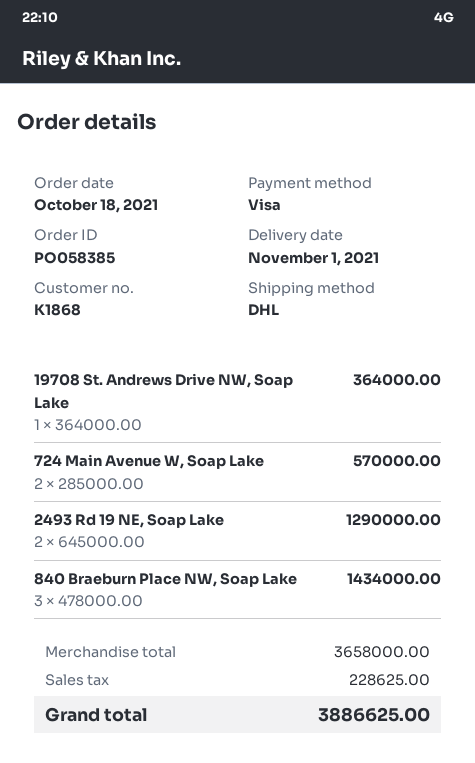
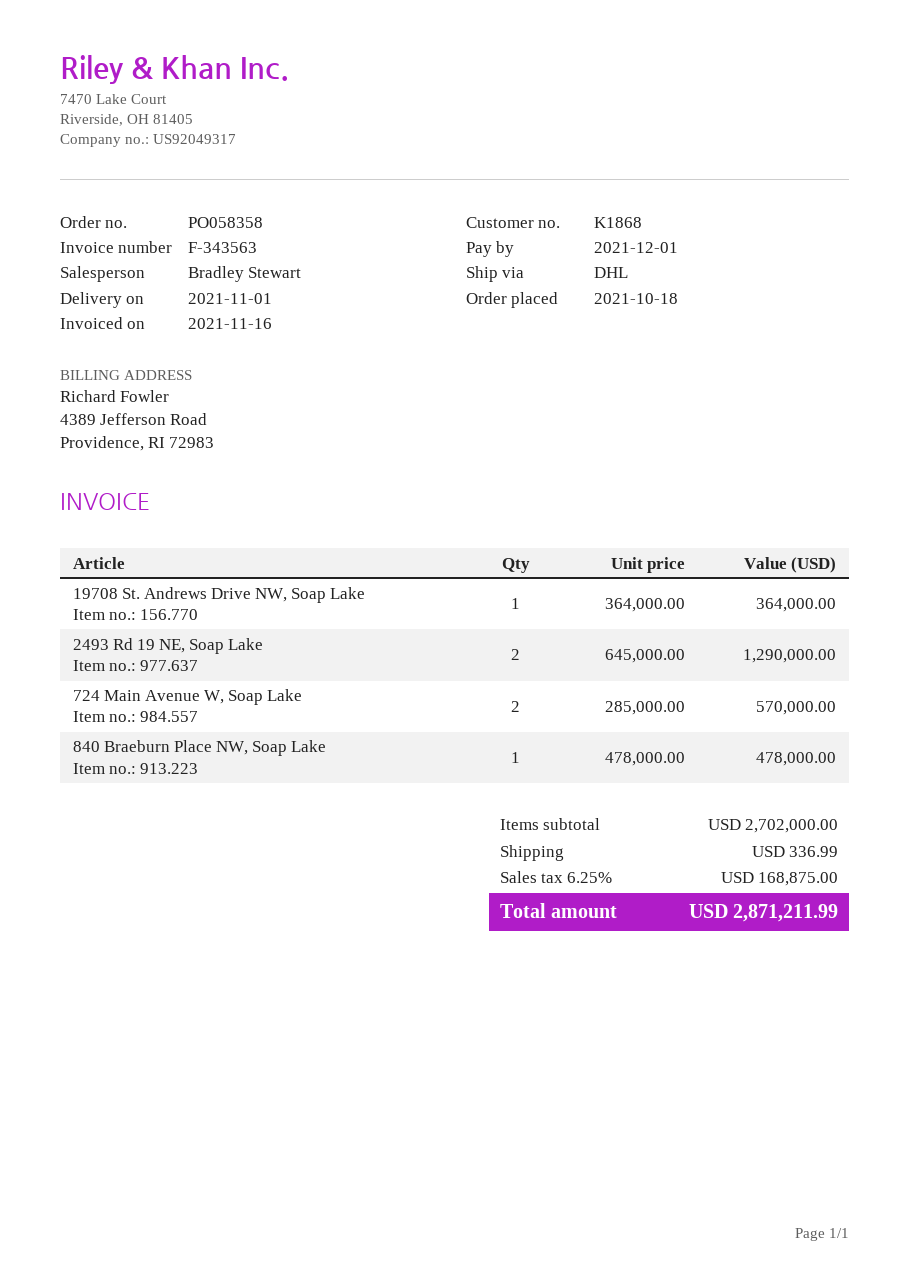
order number: PO058385 -> PO058358
840 Braeburn Place NW, Soap Lake: 3 x 478000.00 = 1434000.00 -> 1 x 478000.00 = 478000.00
subtotal: 3658000.00 -> 2702000.00
shipping: none -> 336.99
tax: 228625.00 -> 168875.00
total: 3886625.00 -> 2871211.99

